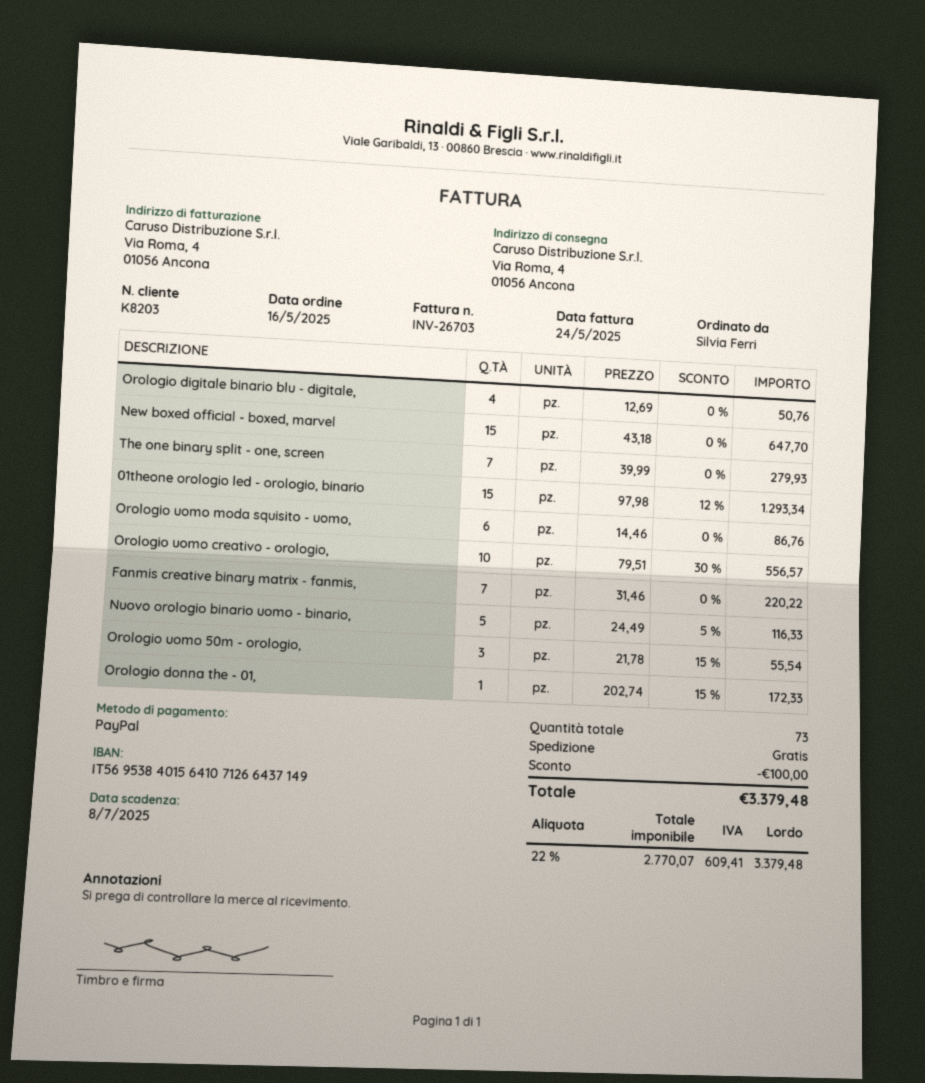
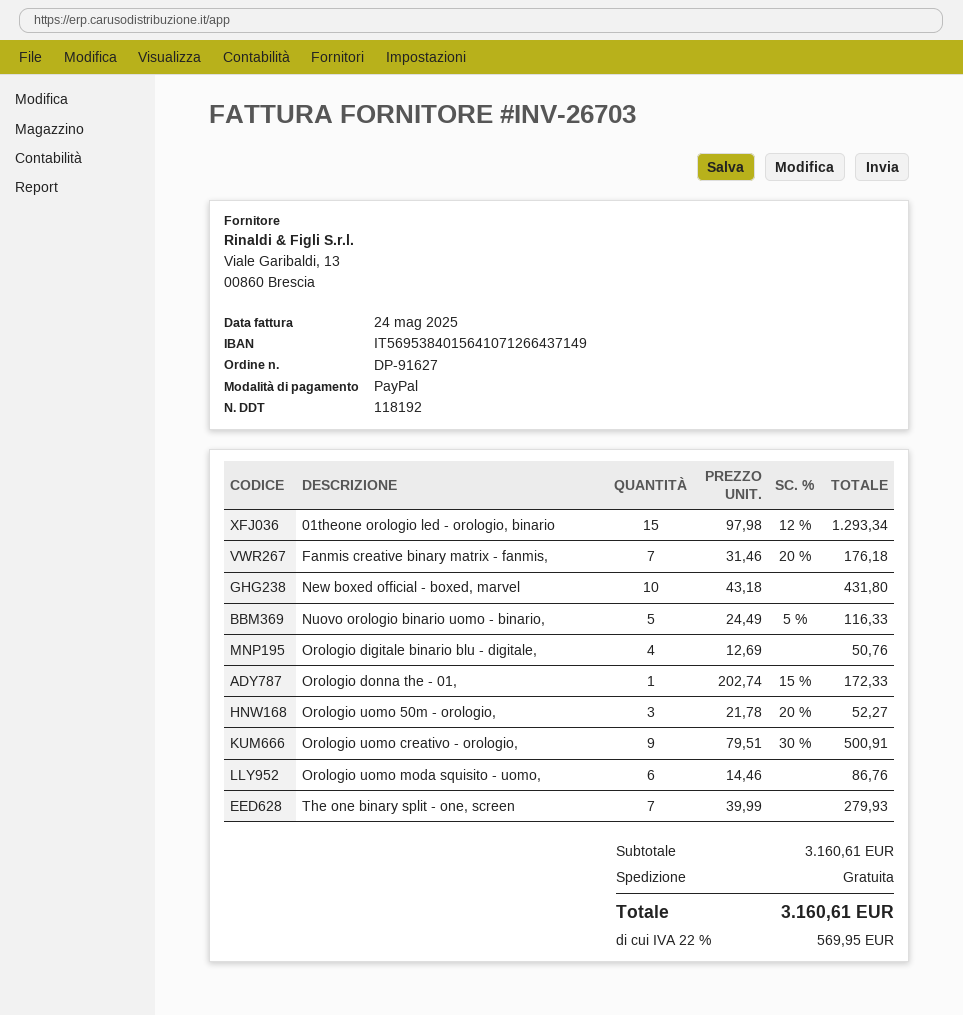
New boxed official - boxed, marvel: 15 x 43.18 = 647.70 -> 10 x 43.18 = 431.80
Orologio uomo creativo - orologio,: 10 x 79.51 - 30% = 556.57 -> 9 x 79.51 - 30% = 500.91
Fanmis creative binary matrix - fanmis,: 7 x 31.46 = 220.22 -> 7 x 31.46 - 20% = 176.18
Orologio uomo 50m - orologio,: 3 x 21.78 - 15% = 55.54 -> 3 x 21.78 - 20% = 52.27
discount: 100.00 -> none
tax: 22% = 609.41 -> 22% = 569.95
total: 3379.48 -> 3160.61

